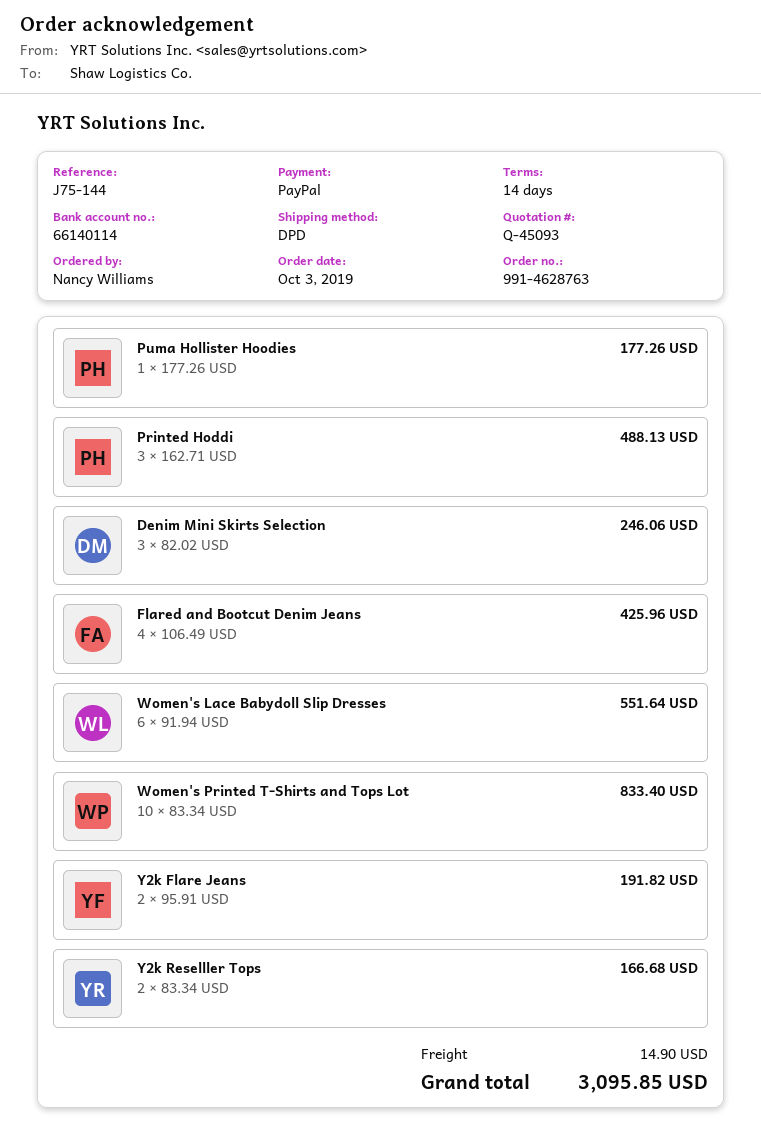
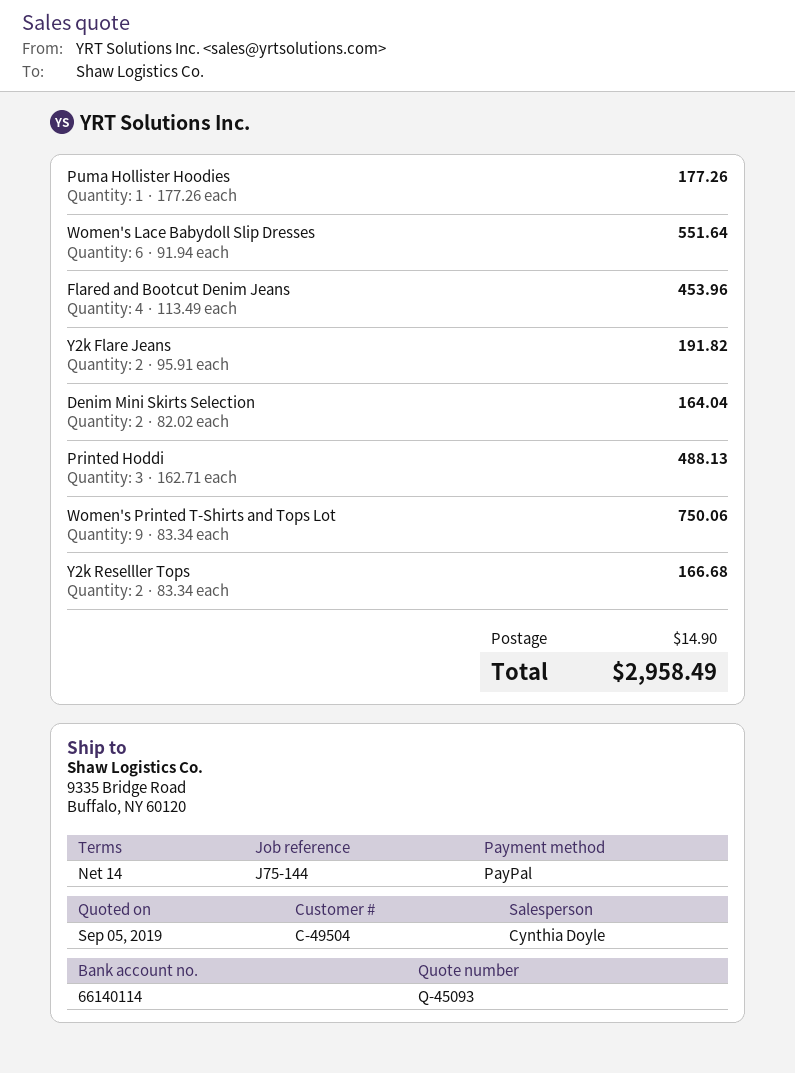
Denim Mini Skirts Selection: 3 x 82.02 = 246.06 -> 2 x 82.02 = 164.04
Flared and Bootcut Denim Jeans: 4 x 106.49 = 425.96 -> 4 x 113.49 = 453.96
Women's Printed T-Shirts and Tops Lot: 10 x 83.34 = 833.40 -> 9 x 83.34 = 750.06
total: 3095.85 -> 2958.49

